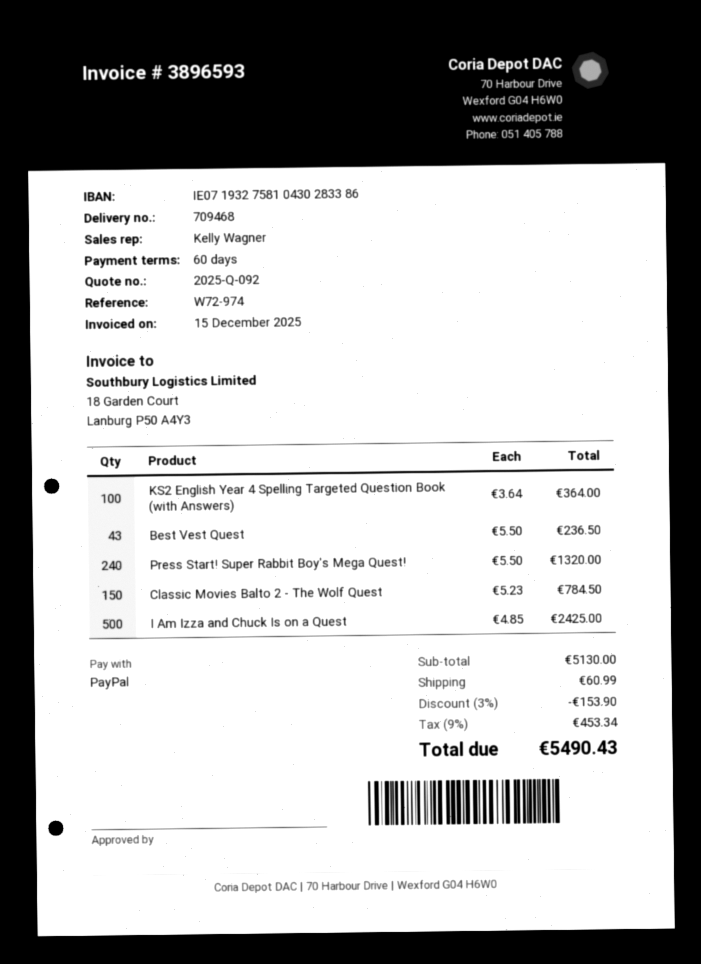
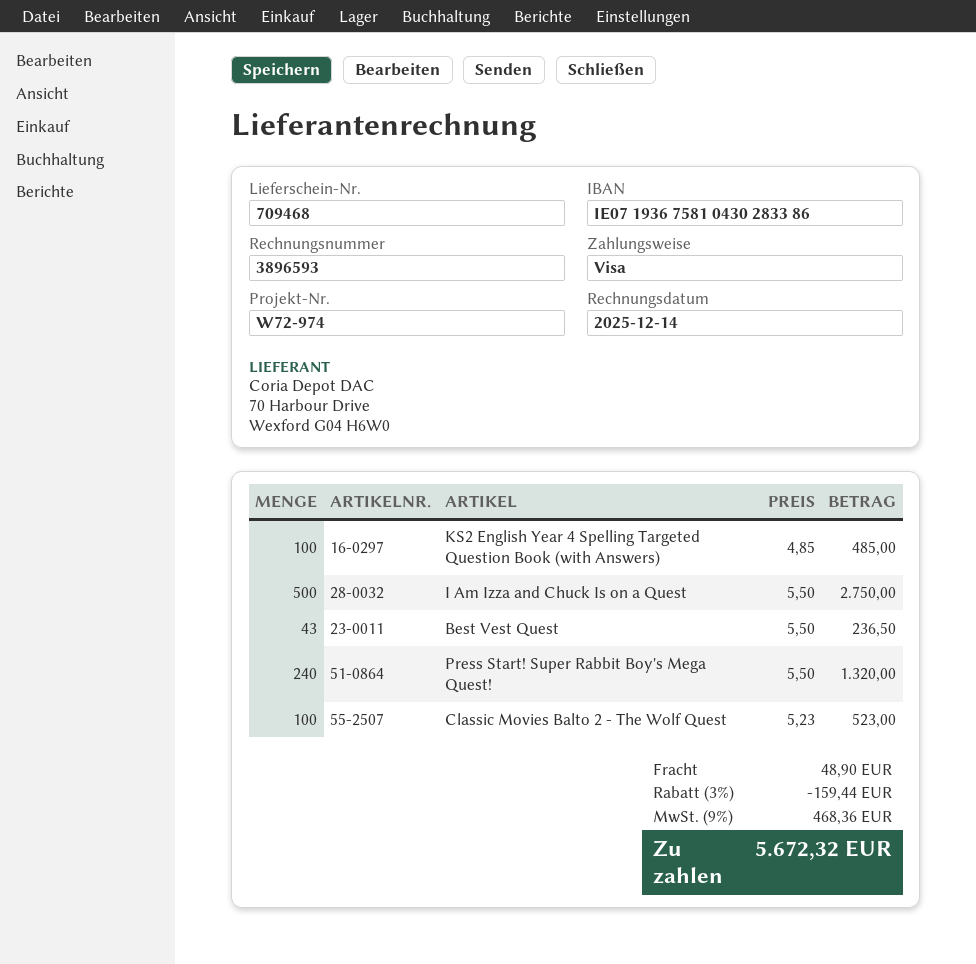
invoice date: 2025-12-15 -> 2025-12-14
payment method: PayPal -> Visa
bank account: IE07193275810430283386 -> IE07193675810430283386
KS2 English Year 4 Spelling Targeted Question Book (with Answers): 100 x 3.64 = 364.00 -> 100 x 4.85 = 485.00
Classic Movies Balto 2 - The Wolf Quest: 150 x 5.23 = 784.50 -> 100 x 5.23 = 523.00
I Am Izza and Chuck Is on a Quest: 500 x 4.85 = 2425.00 -> 500 x 5.50 = 2750.00
discount: 3% = 153.90 -> 3% = 159.44
shipping: 60.99 -> 48.90
tax: 9% = 453.34 -> 9% = 468.36
total: 5490.43 -> 5672.32

